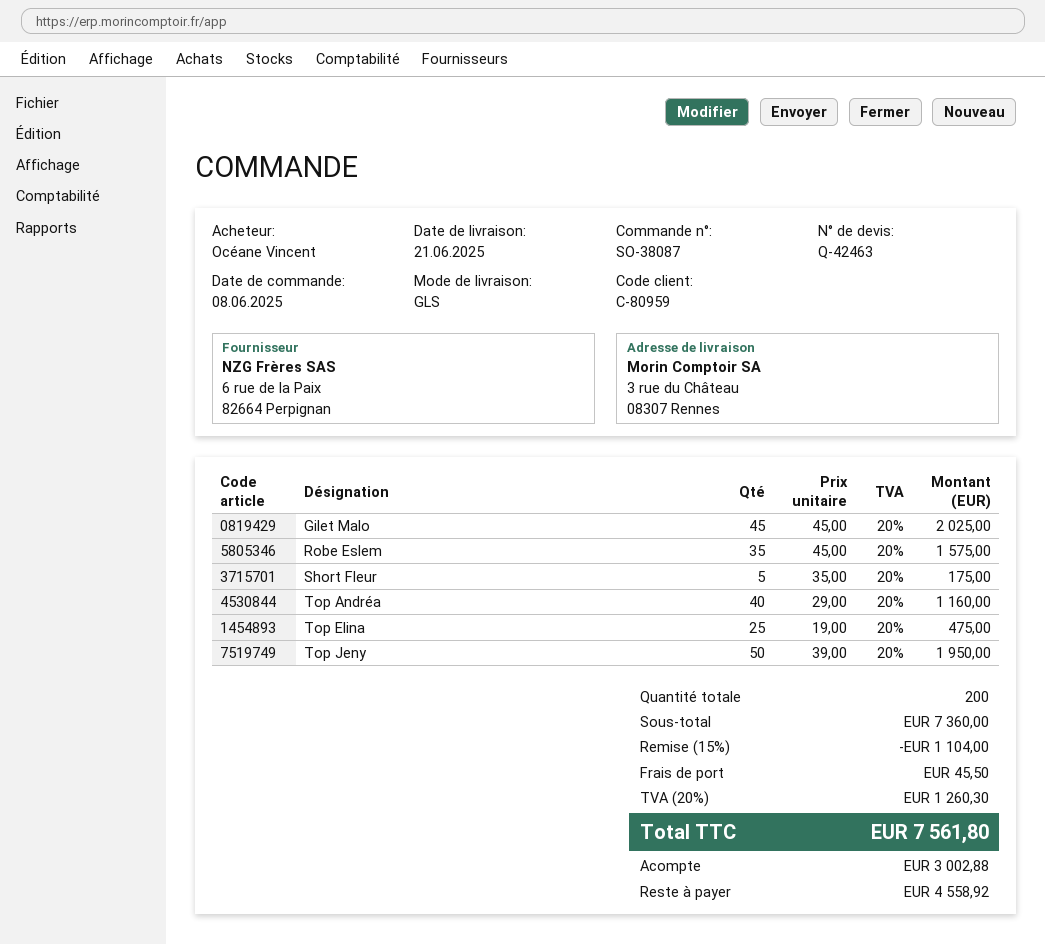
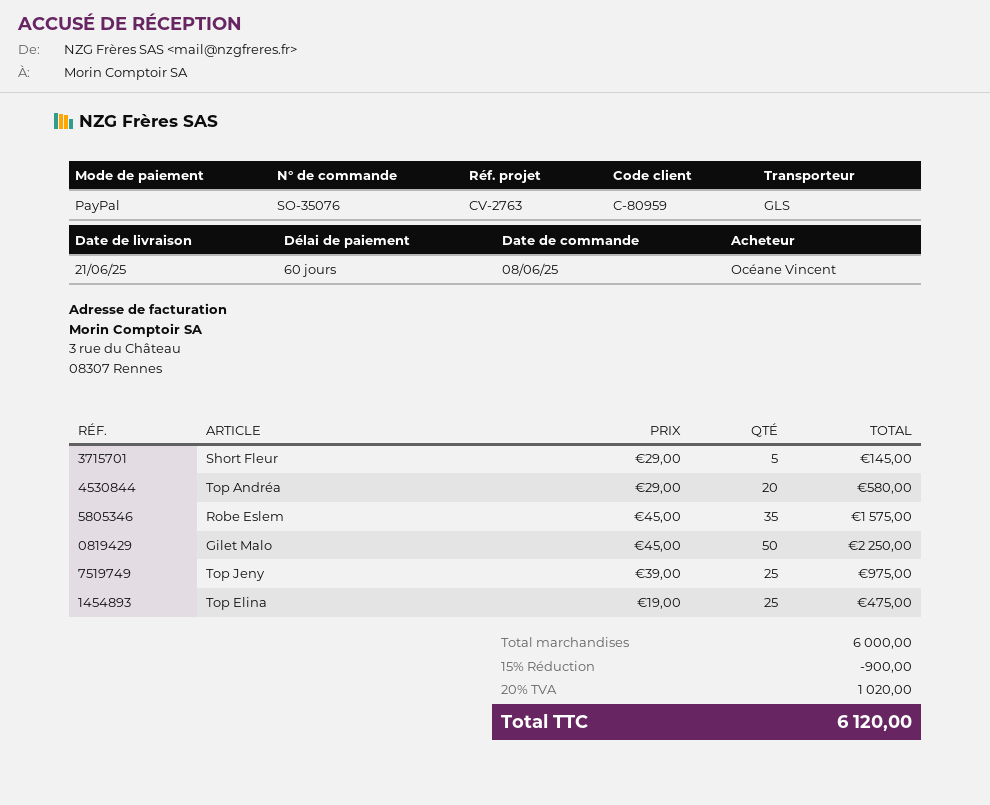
order number: SO-38087 -> SO-35076
Gilet Malo: 45 x 45.00 = 2025.00 -> 50 x 45.00 = 2250.00
Short Fleur: 5 x 35.00 = 175.00 -> 5 x 29.00 = 145.00
Top Andréa: 40 x 29.00 = 1160.00 -> 20 x 29.00 = 580.00
Top Jeny: 50 x 39.00 = 1950.00 -> 25 x 39.00 = 975.00
subtotal: 7360.00 -> 6000.00
discount: 15% = 1104.00 -> 15% = 900.00
shipping: 45.50 -> none
tax: 20% = 1260.30 -> 20% = 1020.00
total: 7561.80 -> 6120.00

